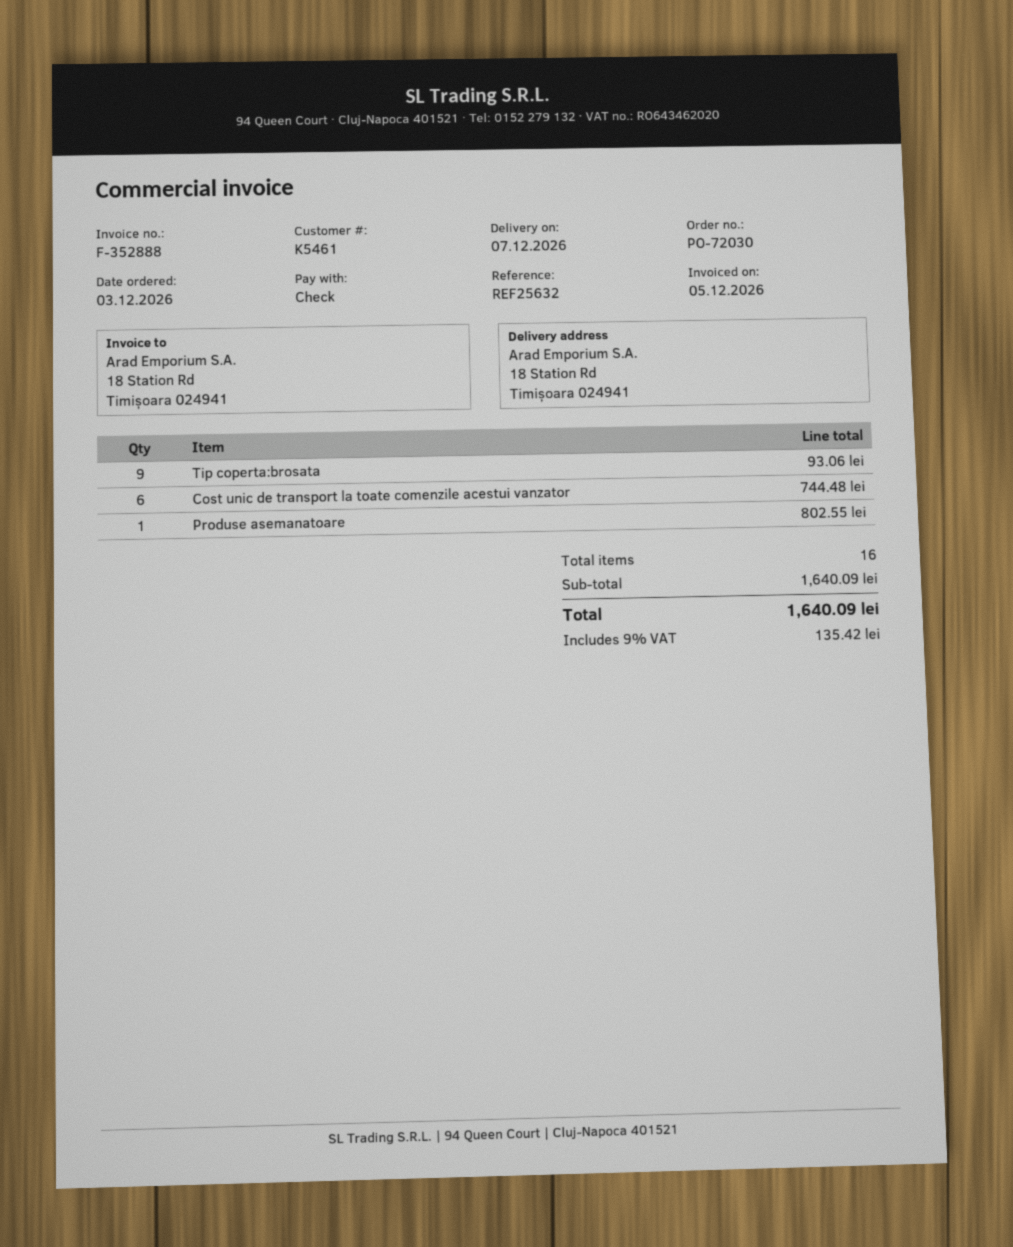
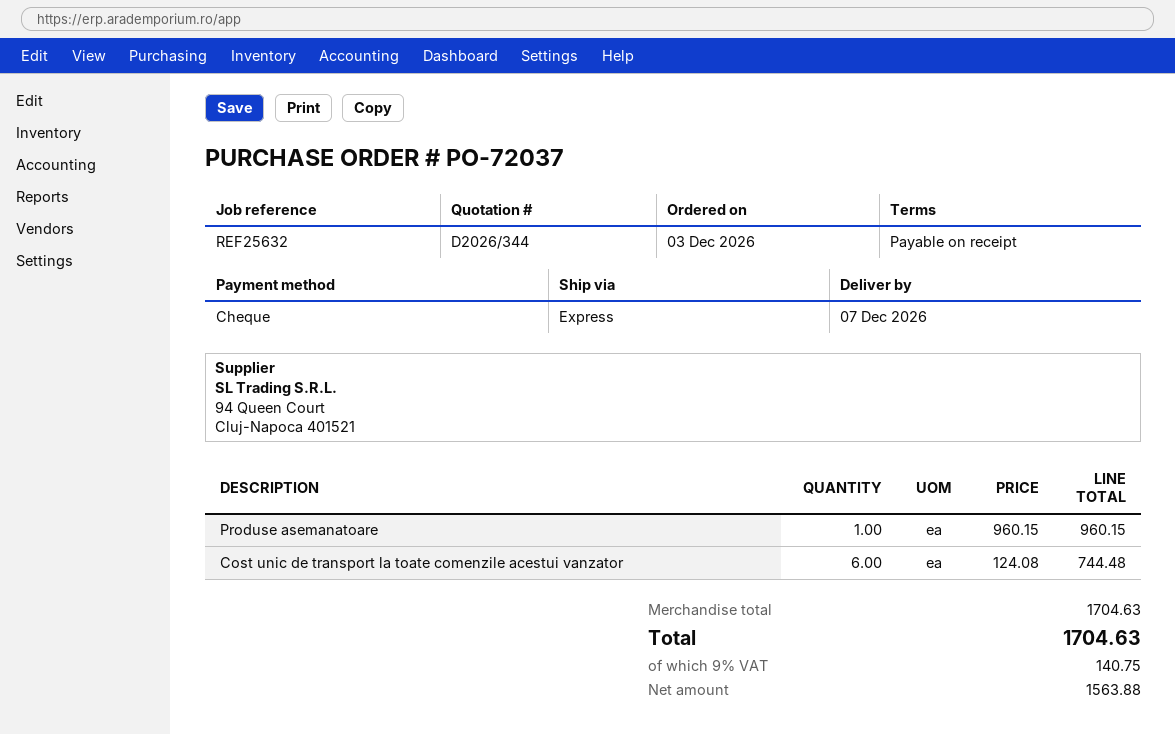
order number: PO-72030 -> PO-72037
Tip coperta:brosata: 9 for 93.06 -> none
Produse asemanatoare: 1 for 802.55 -> 1 for 960.15
subtotal: 1640.09 -> 1704.63
tax: 9% = 135.42 -> 9% = 140.75
total: 1640.09 -> 1704.63

